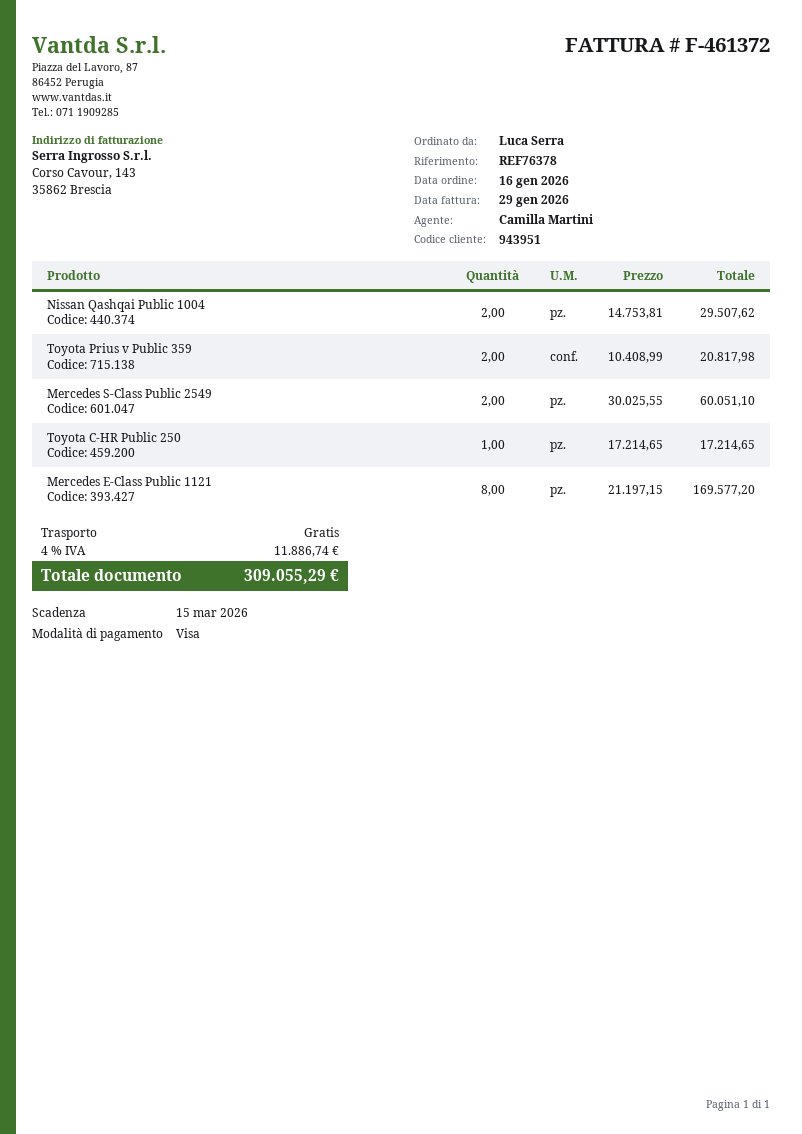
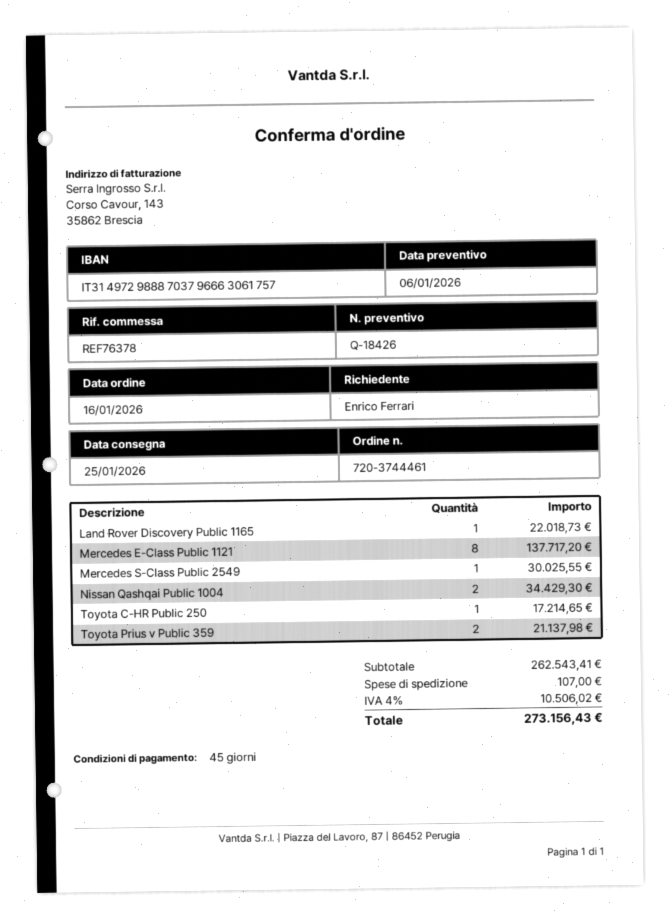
ordered by: Luca Serra -> Enrico Ferrari
Nissan Qashqai Public 1004: 2 for 29507.62 -> 2 for 34429.30
Toyota Prius v Public 359: 2 for 20817.98 -> 2 for 21137.98
Mercedes S-Class Public 2549: 2 for 60051.10 -> 1 for 30025.55
Mercedes E-Class Public 1121: 8 for 169577.20 -> 8 for 137717.20
Land Rover Discovery Public 1165: none -> 1 for 22018.73
shipping: 0.00 -> 107.00
tax: 4% = 11886.74 -> 4% = 10506.02
total: 309055.29 -> 273156.43

